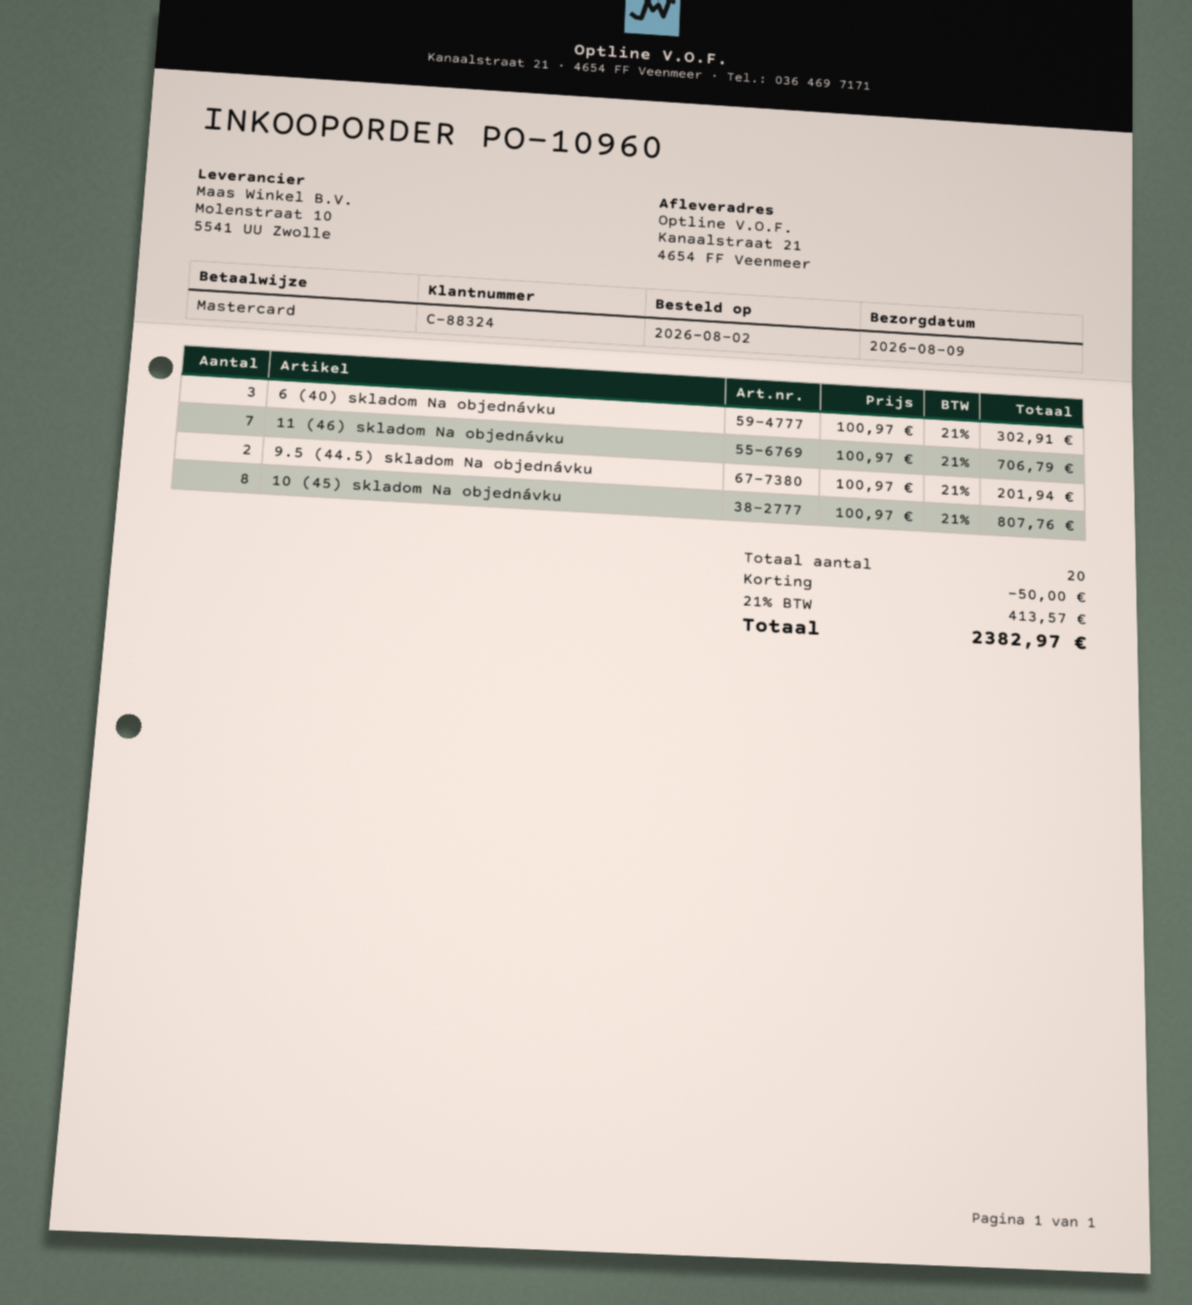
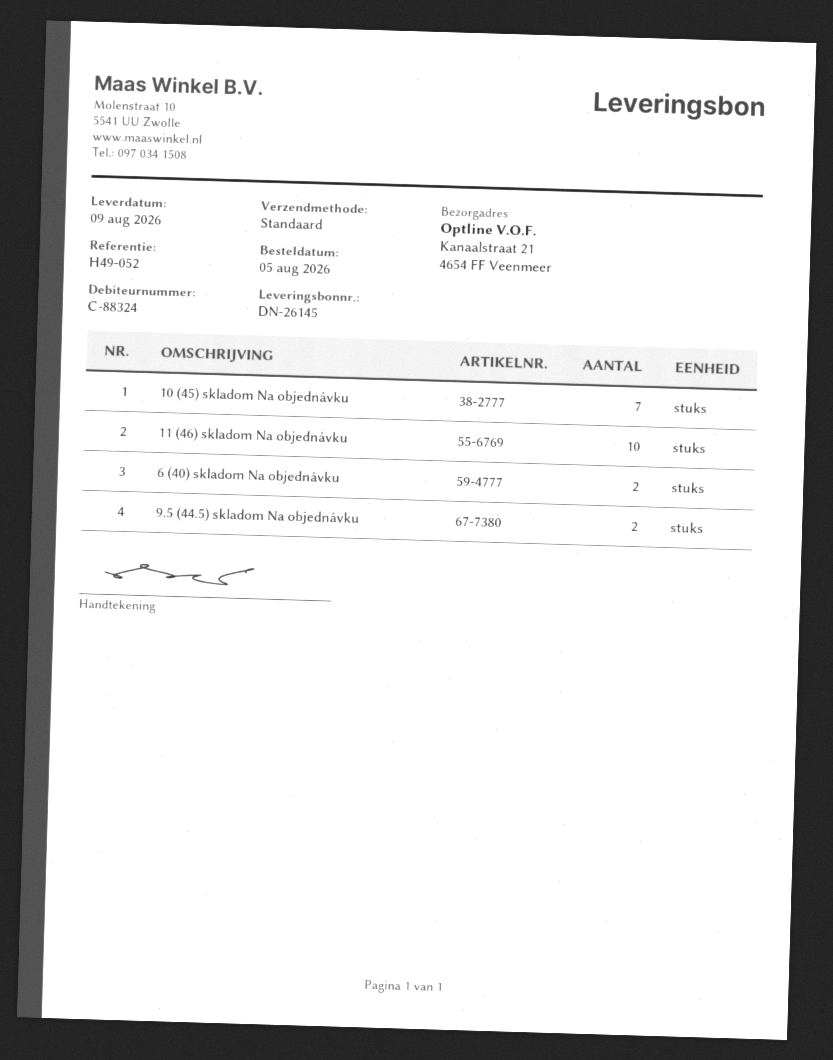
order date: 2026-08-02 -> 2026-08-05
6 (40) skladom Na objednávku: 3 -> 2
11 (46) skladom Na objednávku: 7 -> 10
10 (45) skladom Na objednávku: 8 -> 7

